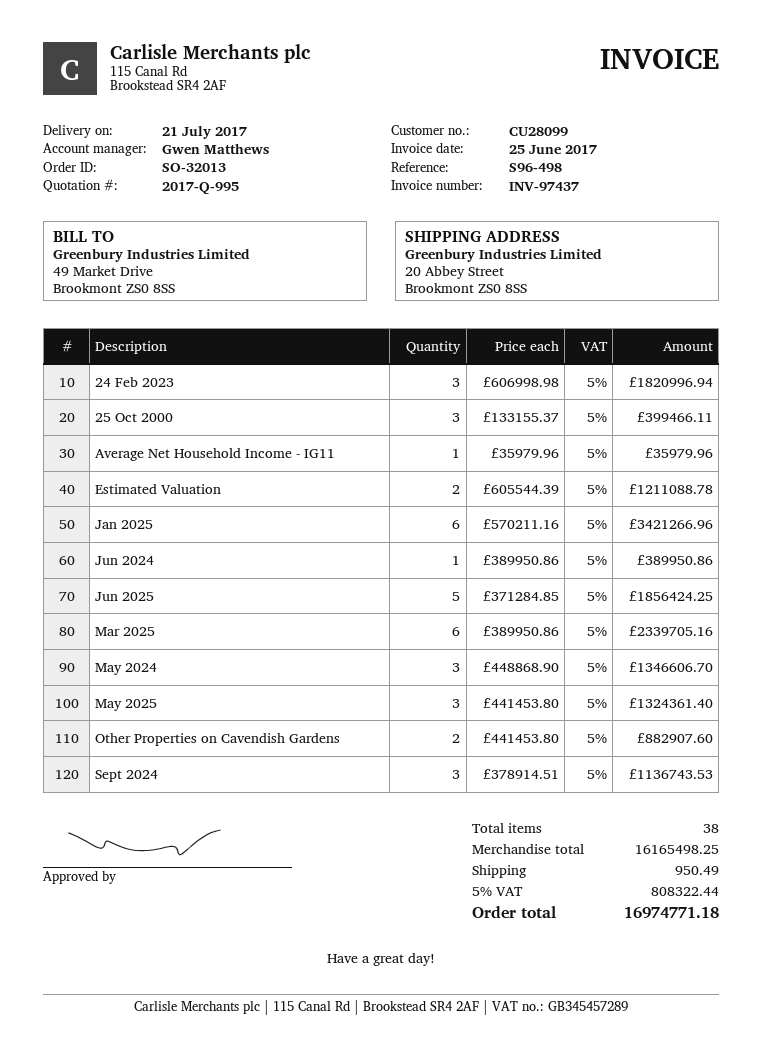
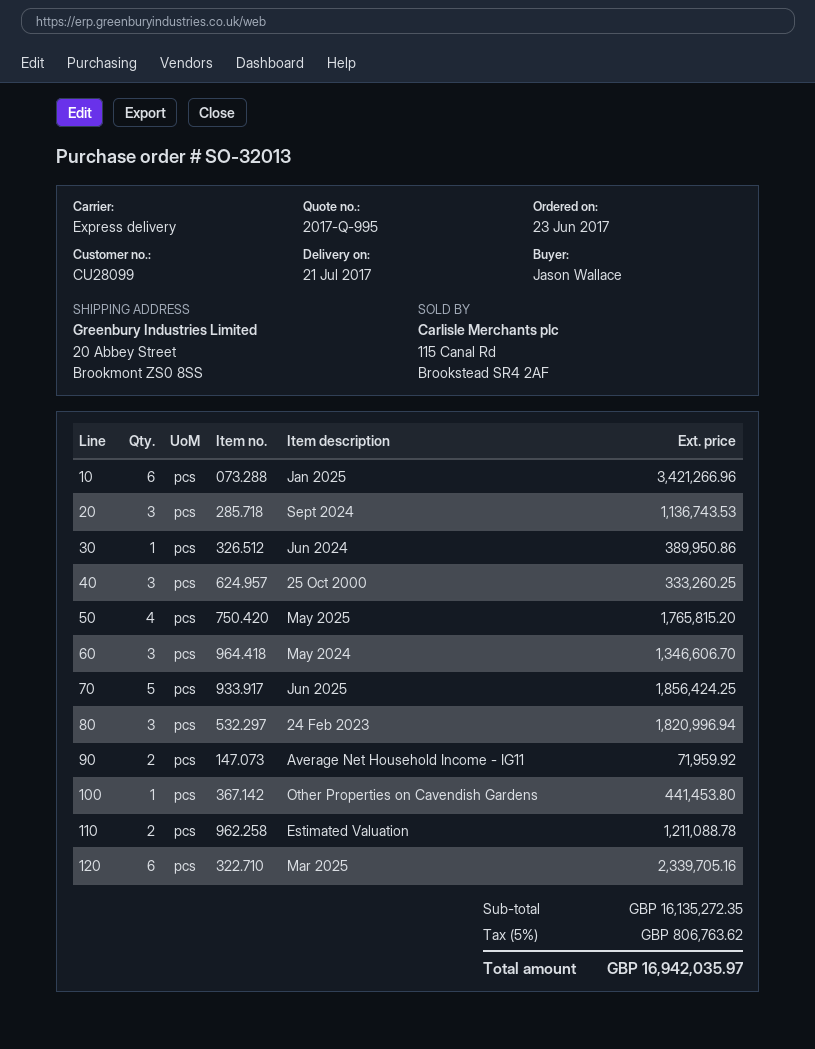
25 Oct 2000: 3 for 399466.11 -> 3 for 333260.25
Average Net Household Income - IG11: 1 for 35979.96 -> 2 for 71959.92
May 2025: 3 for 1324361.40 -> 4 for 1765815.20
Other Properties on Cavendish Gardens: 2 for 882907.60 -> 1 for 441453.80
subtotal: 16165498.25 -> 16135272.35
shipping: 950.49 -> none
tax: 5% = 808322.44 -> 5% = 806763.62
total: 16974771.18 -> 16942035.97

